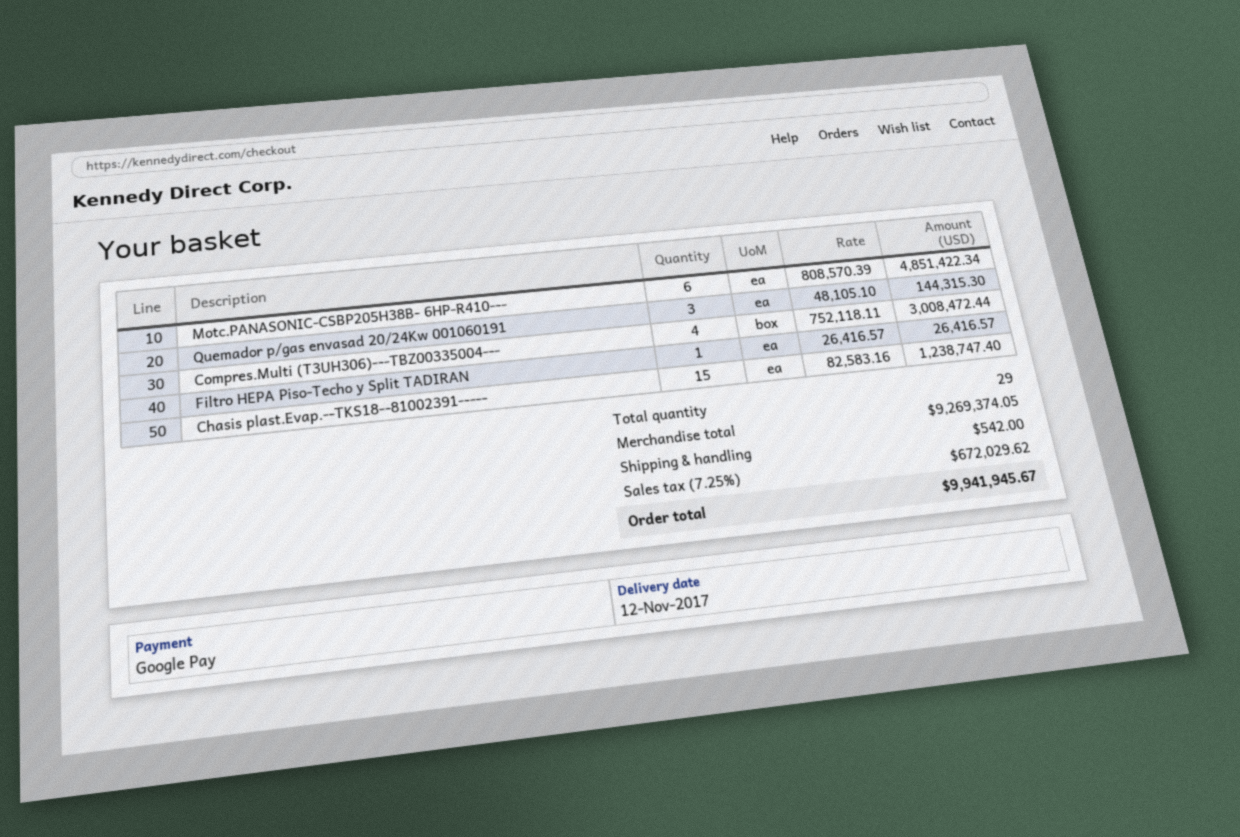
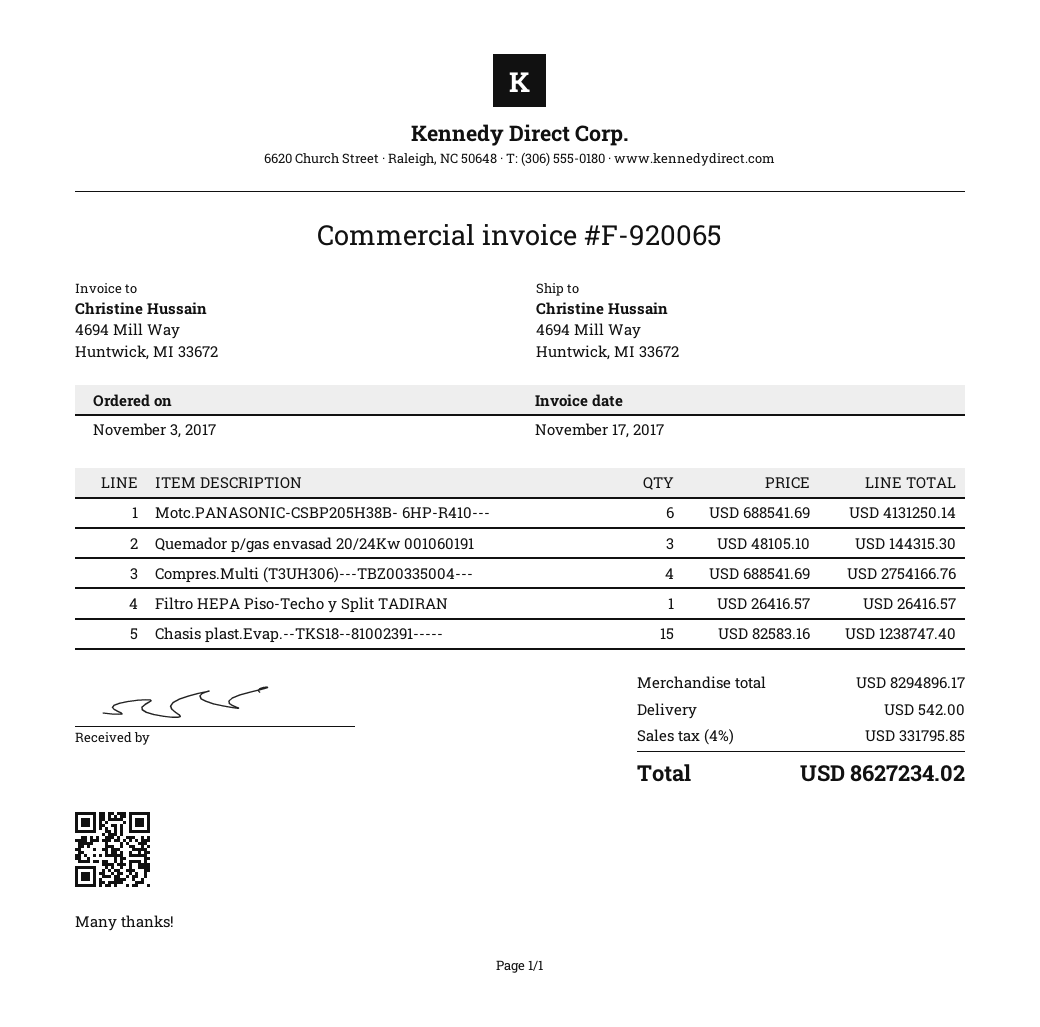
Motc.PANASONIC-CSBP205H38B- 6HP-R410---: 6 x 808570.39 = 4851422.34 -> 6 x 688541.69 = 4131250.14
Compres.Multi (T3UH306)---TBZ00335004---: 4 x 752118.11 = 3008472.44 -> 4 x 688541.69 = 2754166.76
subtotal: 9269374.05 -> 8294896.17
tax: 7.25% = 672029.62 -> 4% = 331795.85
total: 9941945.67 -> 8627234.02

